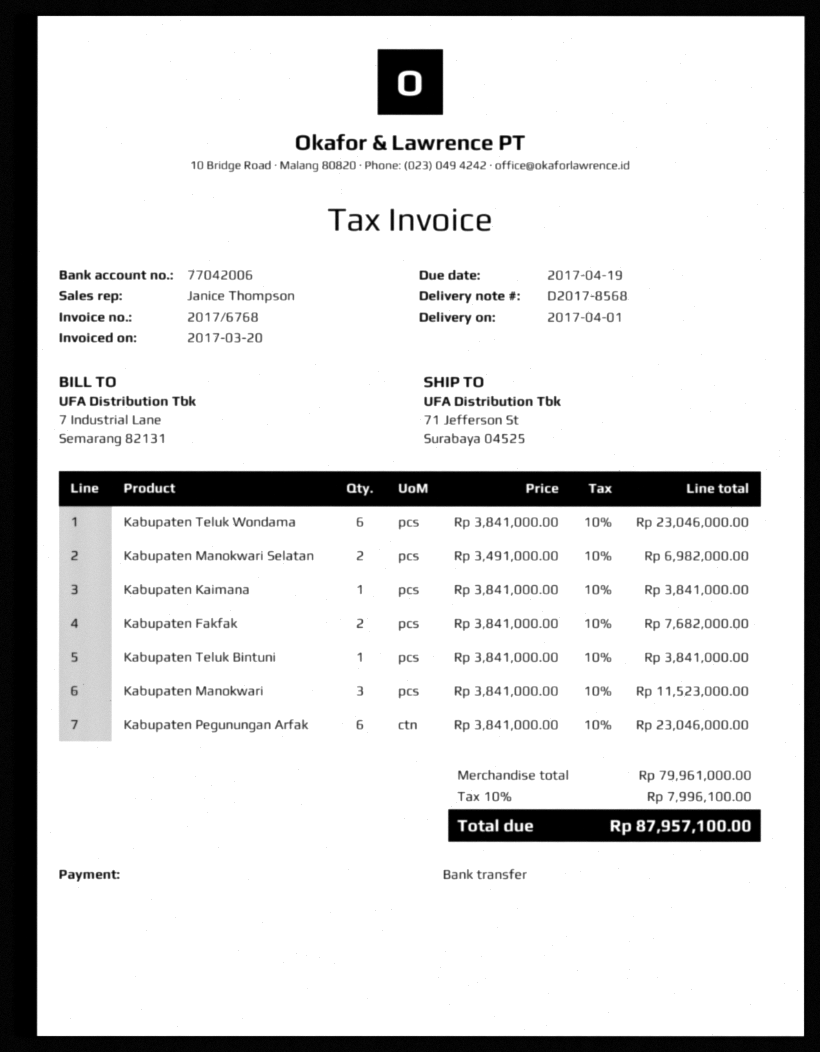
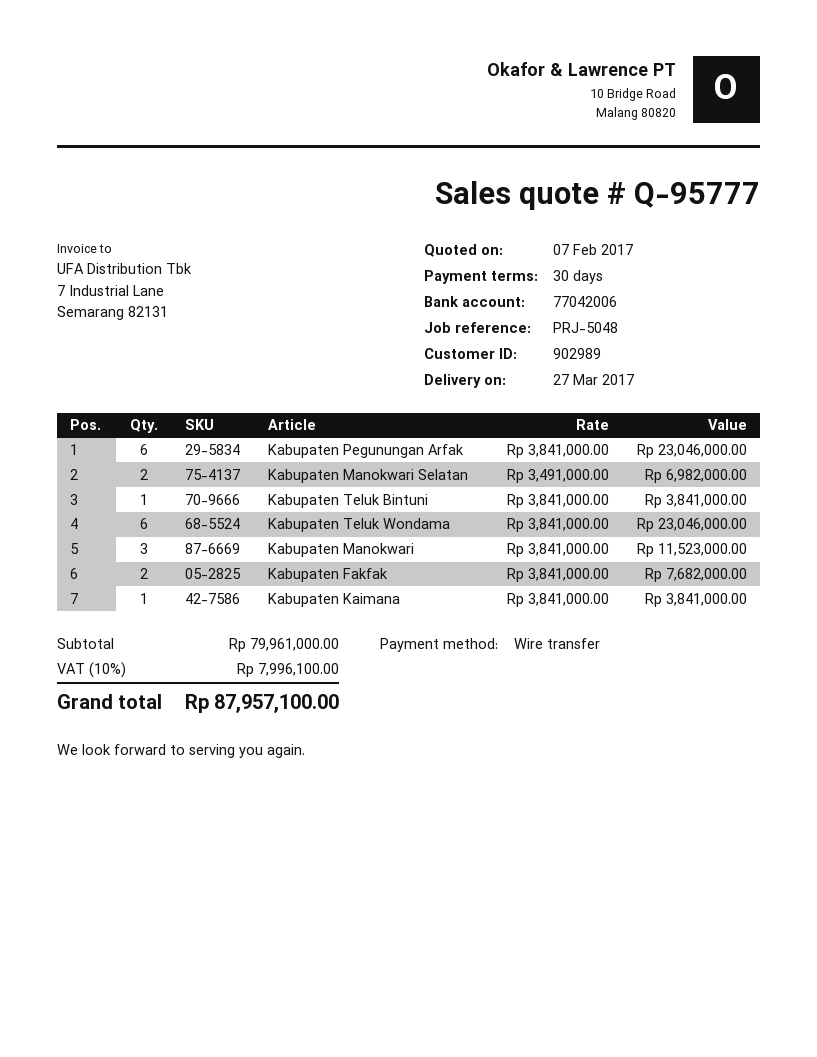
delivery date: 2017-04-01 -> 2017-03-27

